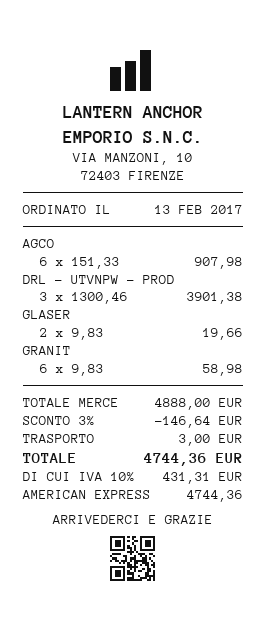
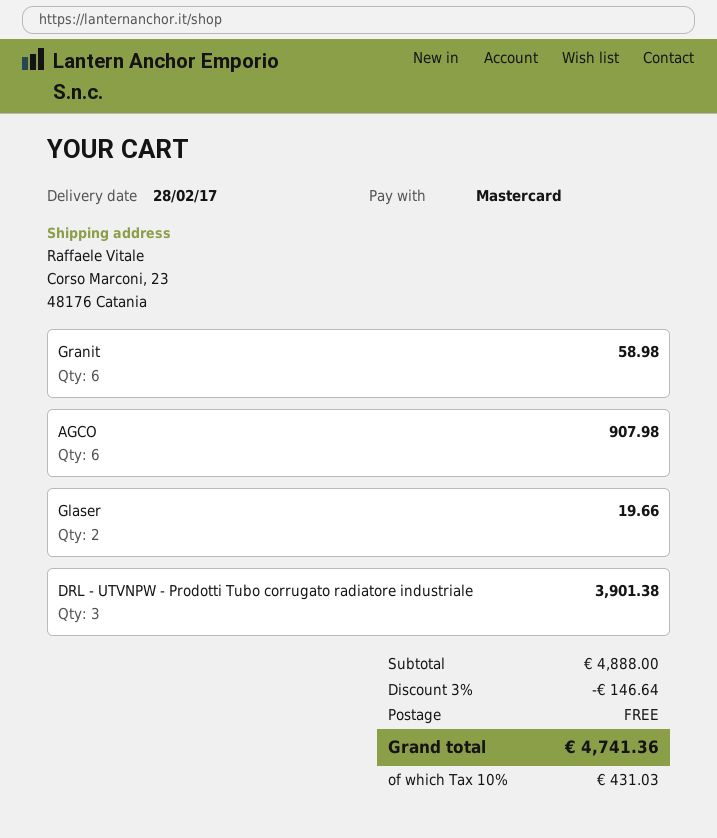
payment method: American Express -> Mastercard
shipping: 3.00 -> 0.00
tax: 10% = 431.31 -> 10% = 431.03
total: 4744.36 -> 4741.36

